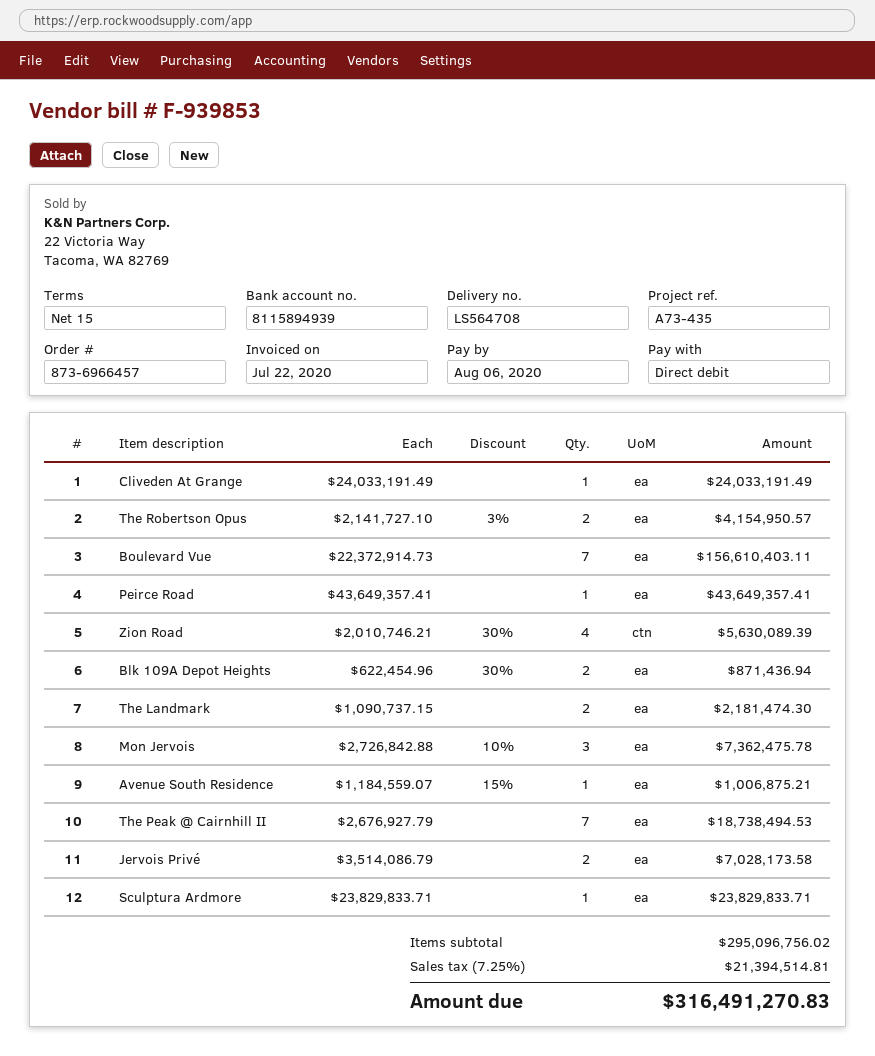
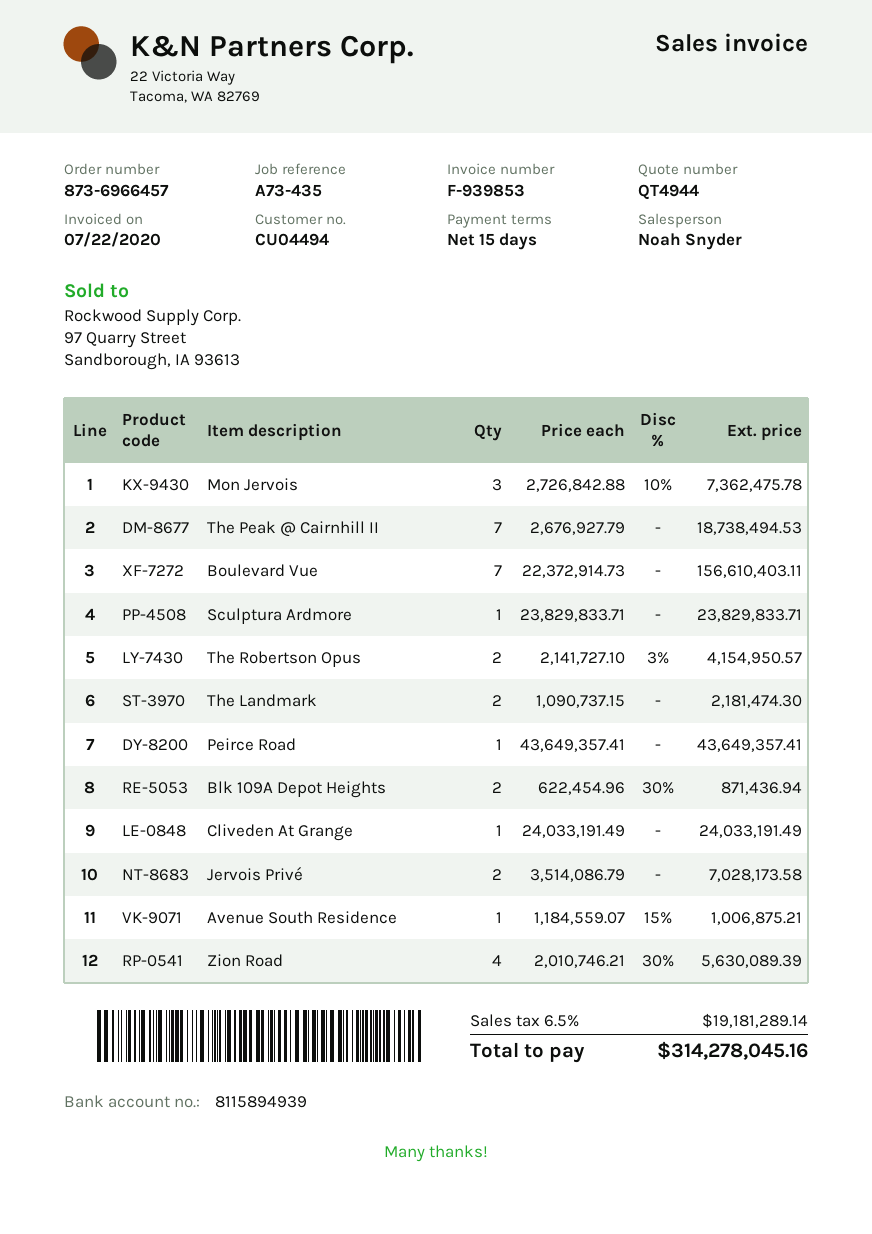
tax: 7.25% = 21394514.81 -> 6.5% = 19181289.14
total: 316491270.83 -> 314278045.16

